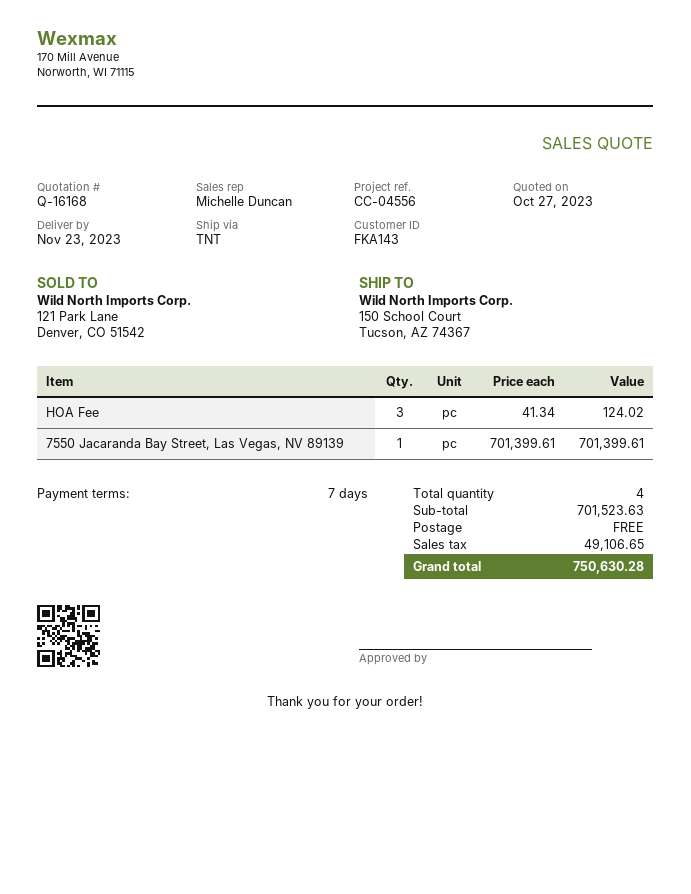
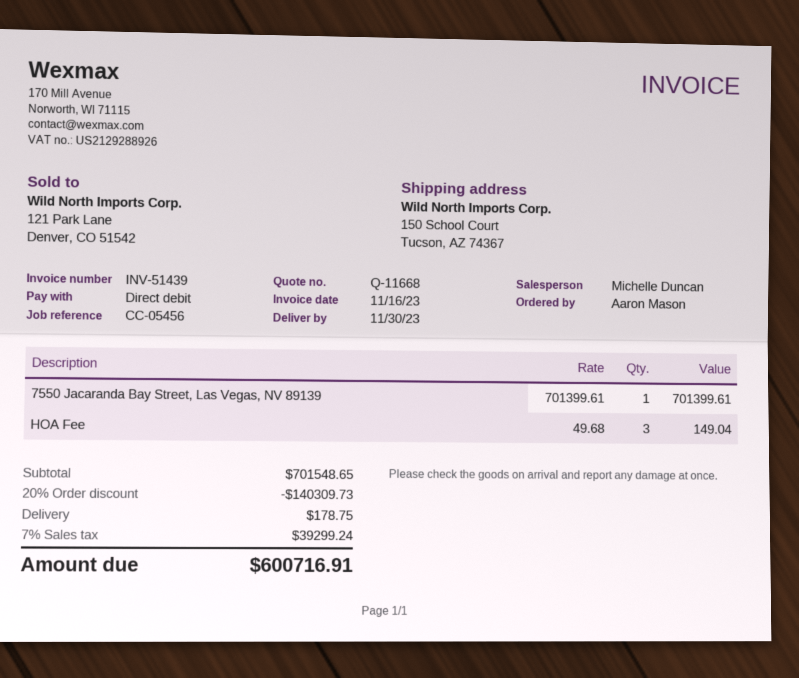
quote number: Q-16168 -> Q-11668
delivery date: 2023-11-23 -> 2023-11-30
reference: CC-04556 -> CC-05456
HOA Fee: 3 x 41.34 = 124.02 -> 3 x 49.68 = 149.04
subtotal: 701523.63 -> 701548.65
discount: none -> 20% = 140309.73
shipping: 0.00 -> 178.75
tax: 49106.65 -> 39299.24
total: 750630.28 -> 600716.91

